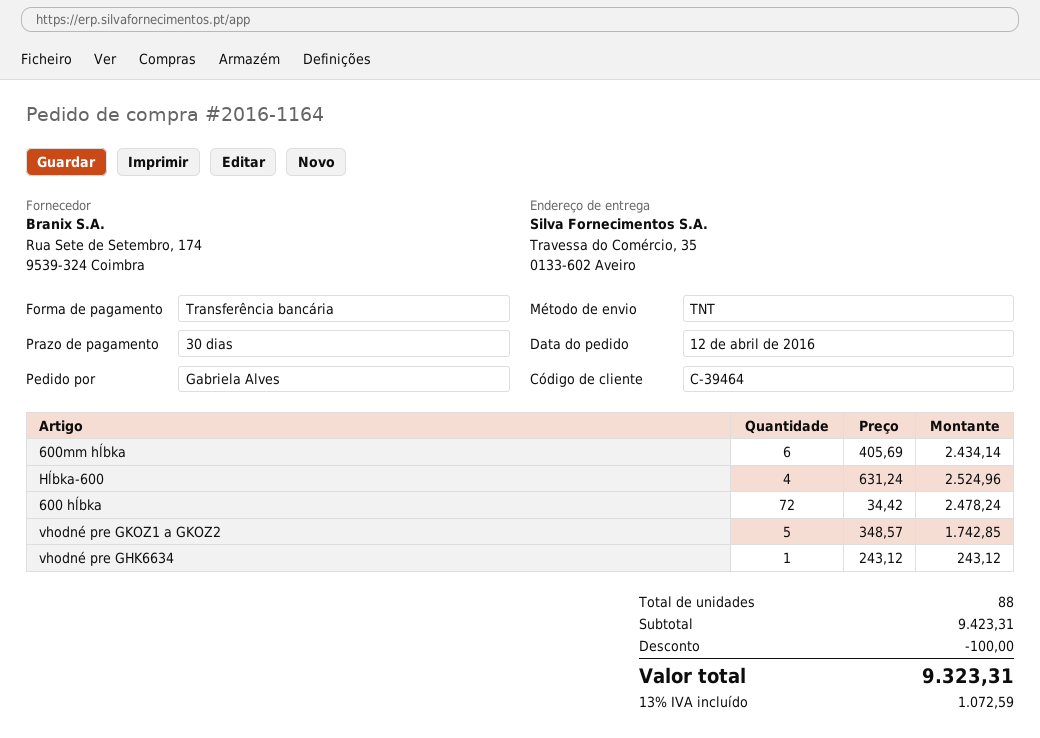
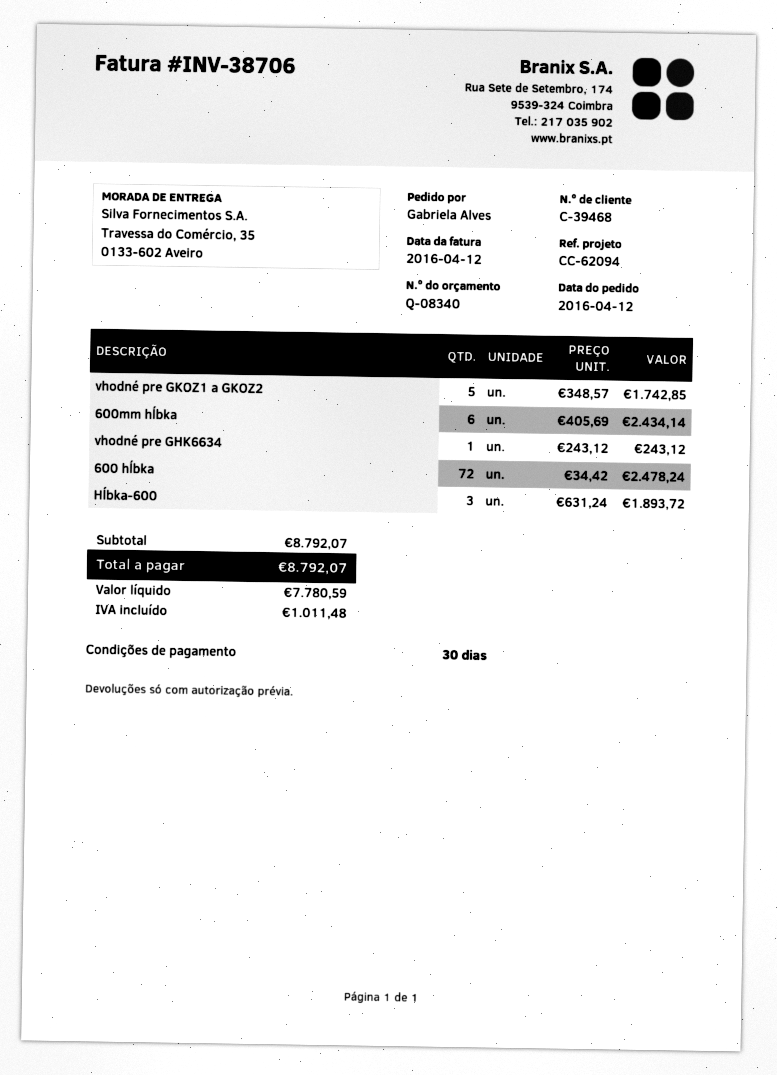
customer number: C-39464 -> C-39468
Hĺbka-600: 4 x 631.24 = 2524.96 -> 3 x 631.24 = 1893.72
subtotal: 9423.31 -> 8792.07
discount: 100.00 -> none
tax: 1072.59 -> 1011.48
total: 9323.31 -> 8792.07

